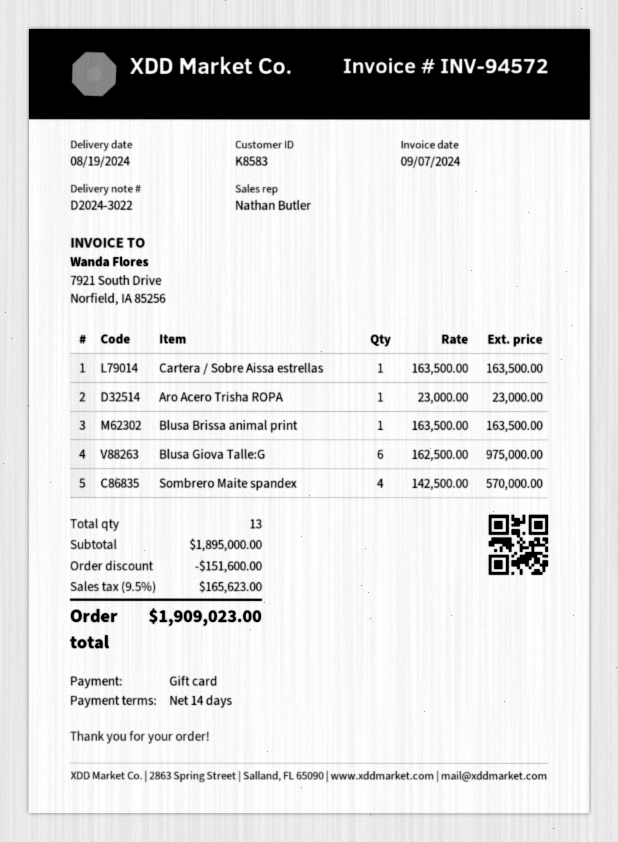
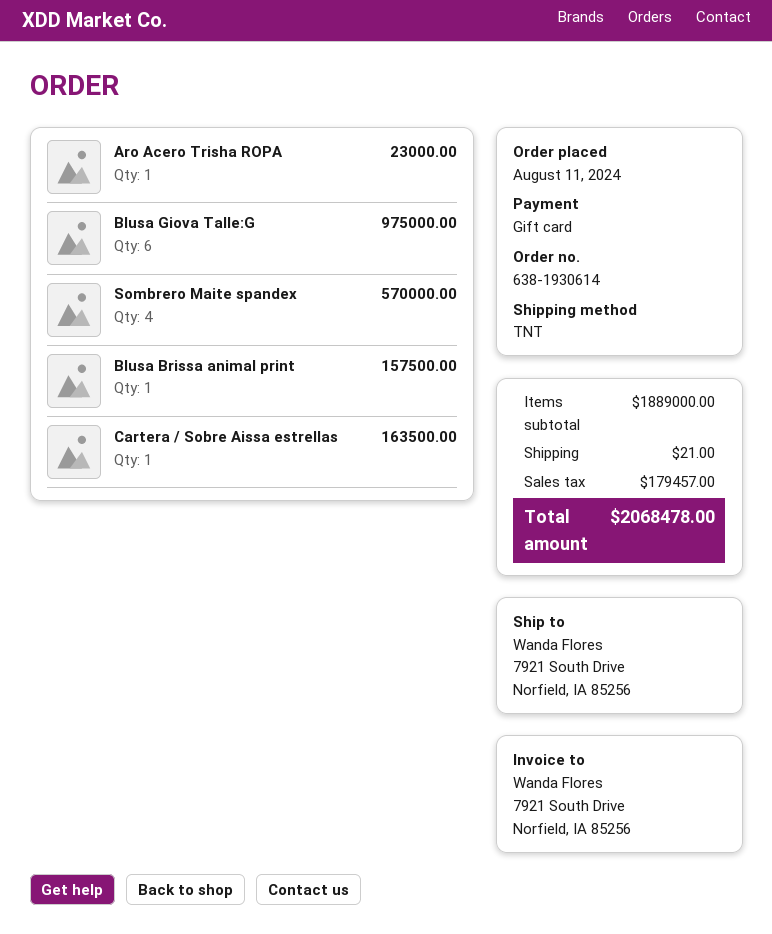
Blusa Brissa animal print: 1 for 163500.00 -> 1 for 157500.00
subtotal: 1895000.00 -> 1889000.00
discount: 151600.00 -> none
shipping: none -> 21.00
tax: 165623.00 -> 179457.00
total: 1909023.00 -> 2068478.00

